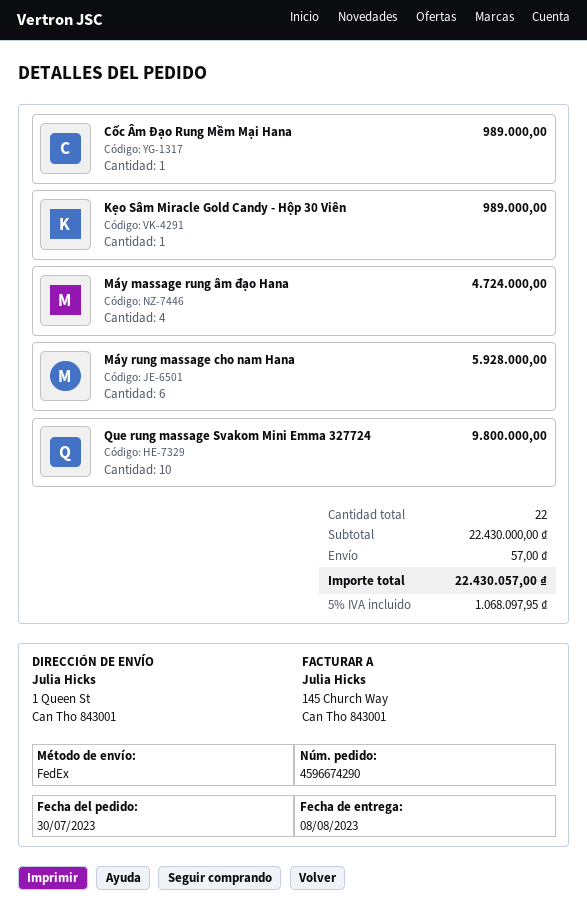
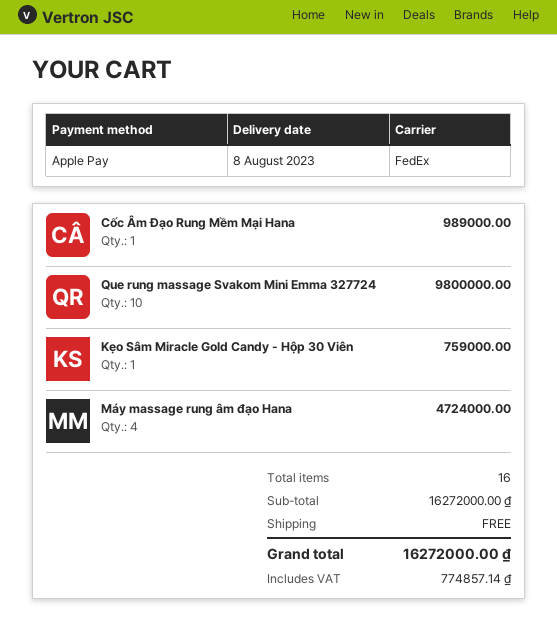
Kẹo Sâm Miracle Gold Candy - Hộp 30 Viên: 1 for 989000.00 -> 1 for 759000.00
Máy rung massage cho nam Hana: 6 for 5928000.00 -> none
total quantity: 22 -> 16
subtotal: 22430000.00 -> 16272000.00
shipping: 57.00 -> 0.00
tax: 1068097.95 -> 774857.14
total: 22430057.00 -> 16272000.00

